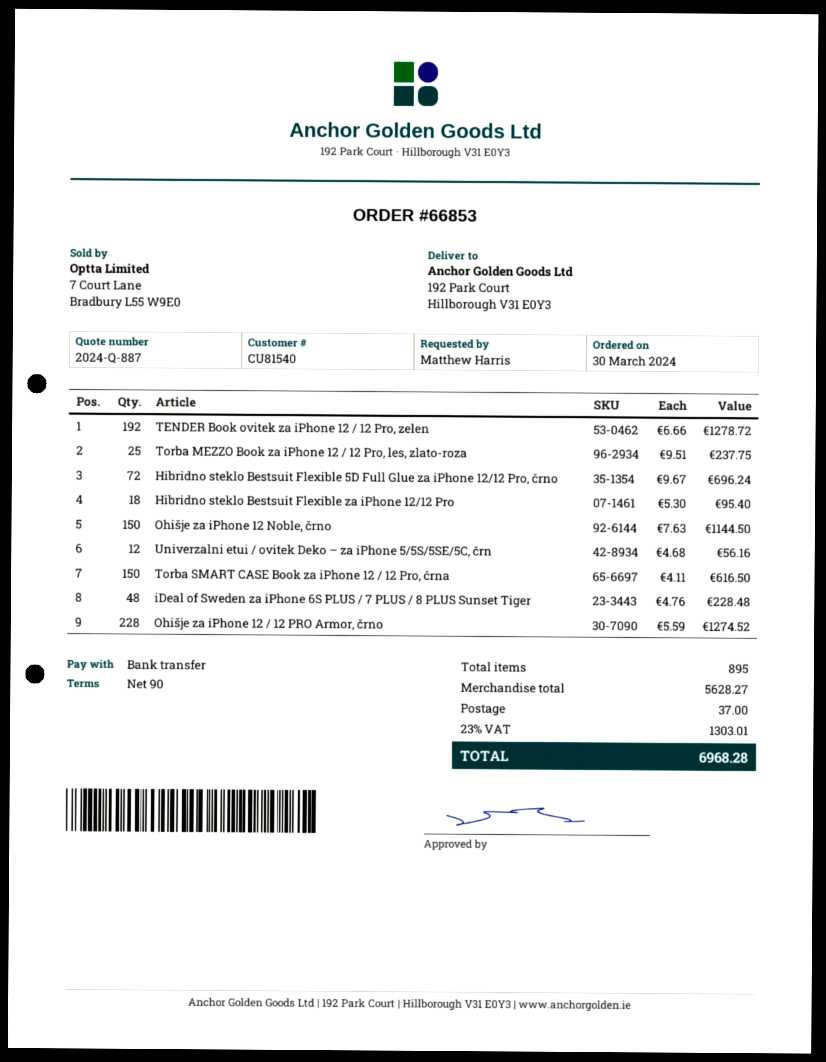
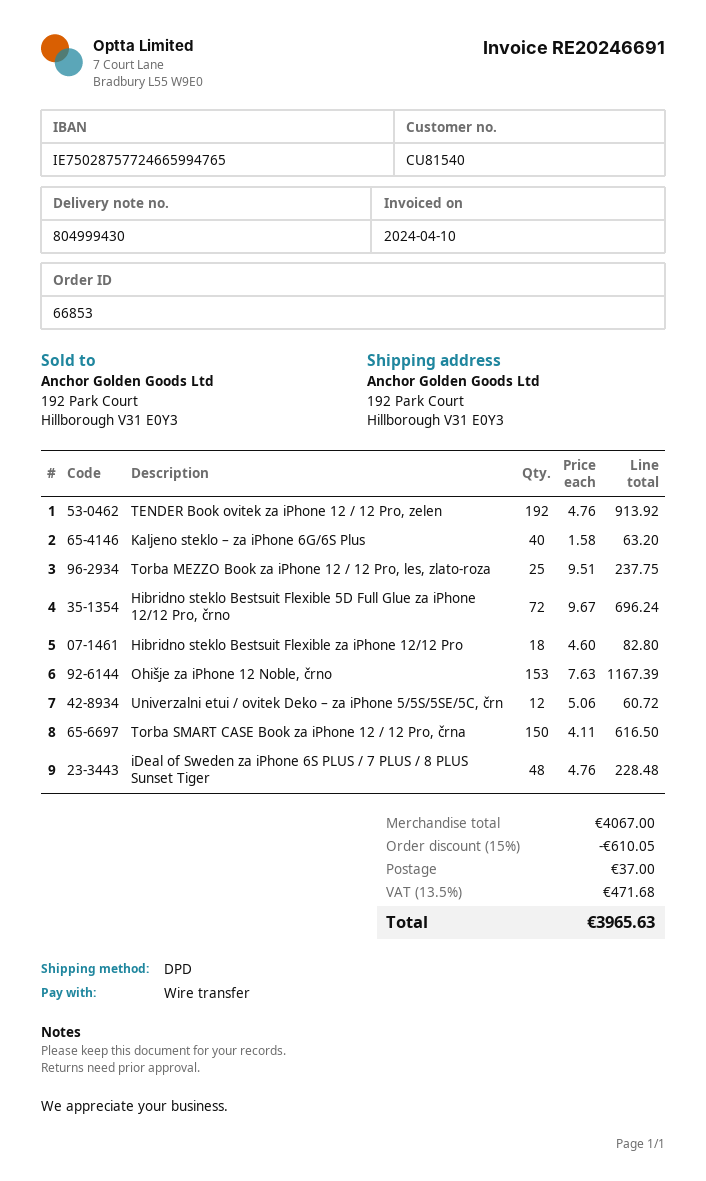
TENDER Book ovitek za iPhone 12 / 12 Pro, zelen: 192 x 6.66 = 1278.72 -> 192 x 4.76 = 913.92
Hibridno steklo Bestsuit Flexible za iPhone 12/12 Pro: 18 x 5.30 = 95.40 -> 18 x 4.60 = 82.80
Ohišje za iPhone 12 Noble, črno: 150 x 7.63 = 1144.50 -> 153 x 7.63 = 1167.39
Univerzalni etui / ovitek Deko – za iPhone 5/5S/5SE/5C, črn: 12 x 4.68 = 56.16 -> 12 x 5.06 = 60.72
Ohišje za iPhone 12 / 12 PRO Armor, črno: 228 x 5.59 = 1274.52 -> none
Kaljeno steklo – za iPhone 6G/6S Plus: none -> 40 x 1.58 = 63.20
subtotal: 5628.27 -> 4067.00
discount: none -> 15% = 610.05
tax: 23% = 1303.01 -> 13.5% = 471.68
total: 6968.28 -> 3965.63

